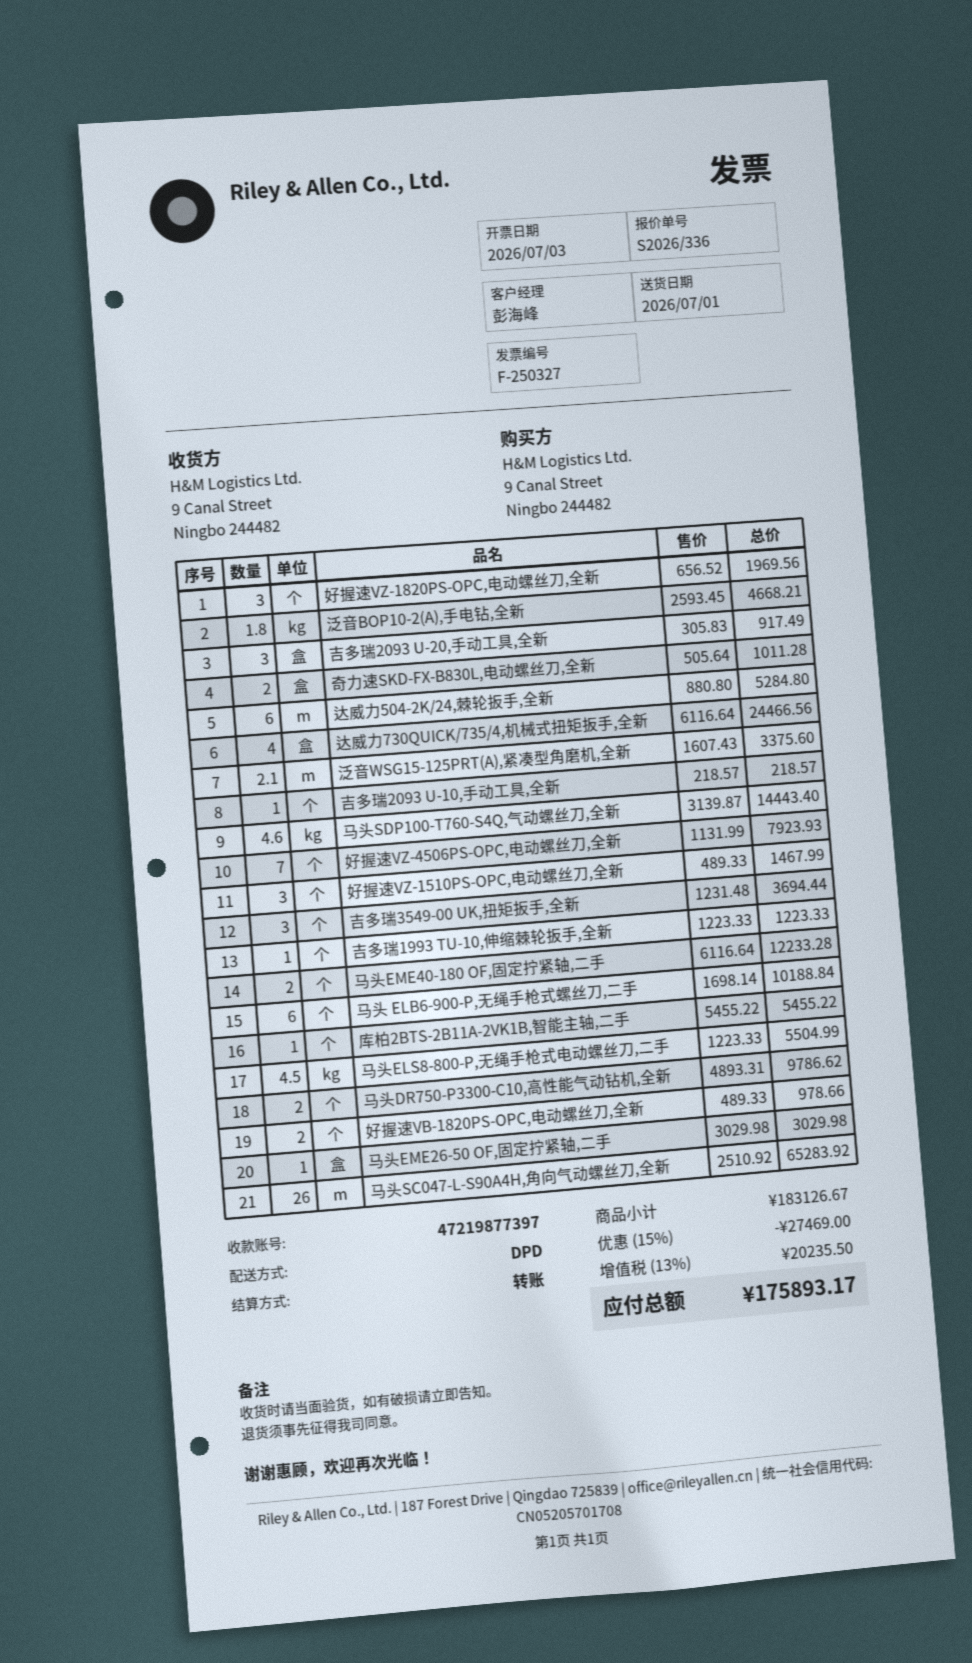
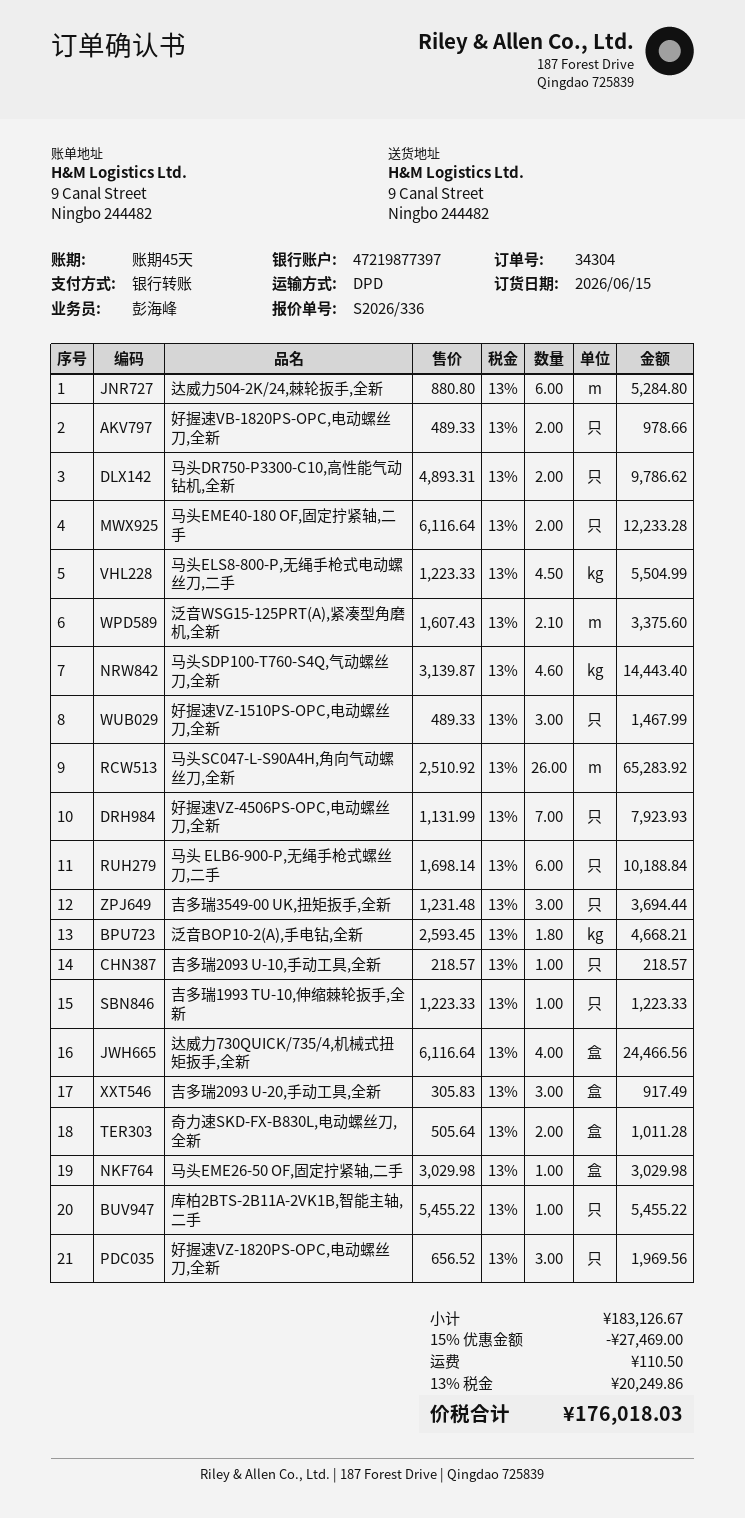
shipping: none -> 110.50
tax: 13% = 20235.50 -> 13% = 20249.86
total: 175893.17 -> 176018.03

